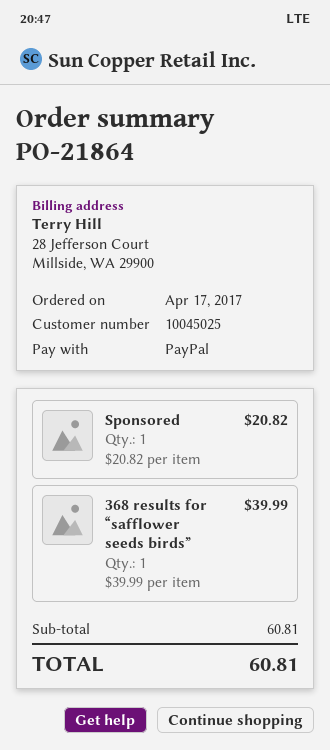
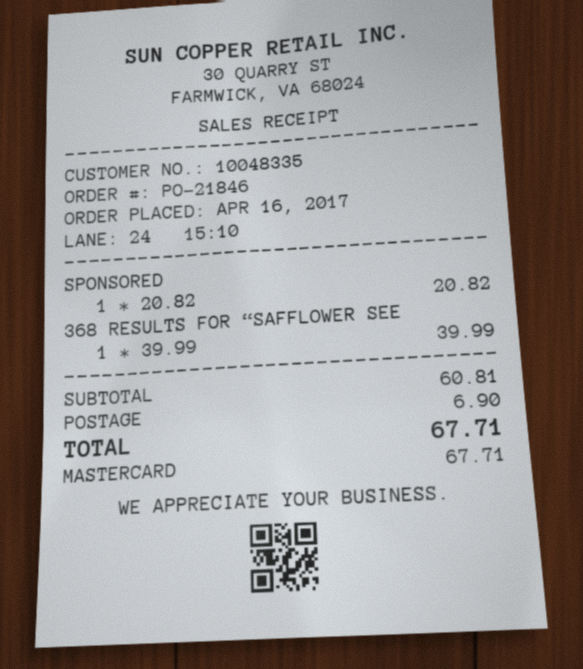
order number: PO-21864 -> PO-21846
order date: 2017-04-17 -> 2017-04-16
customer number: 10045025 -> 10048335
payment method: PayPal -> Mastercard
shipping: none -> 6.90
total: 60.81 -> 67.71

